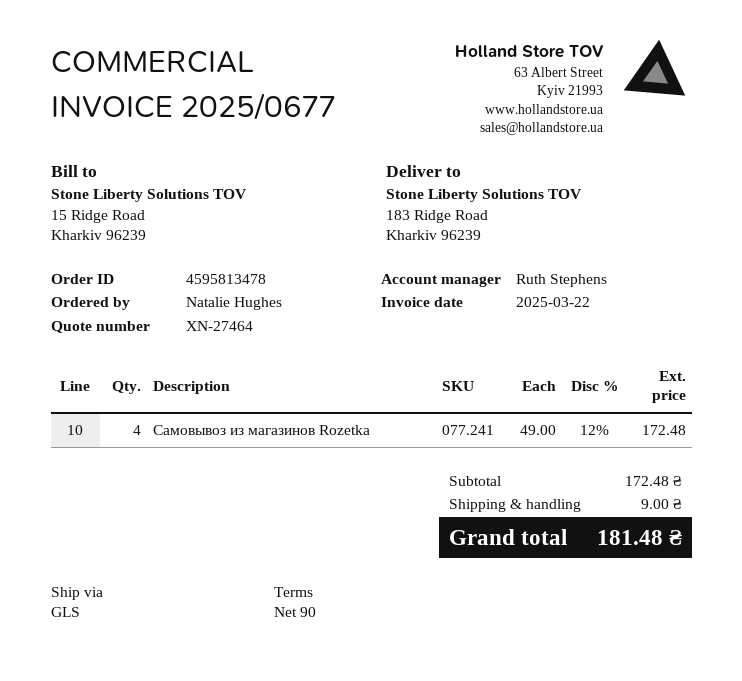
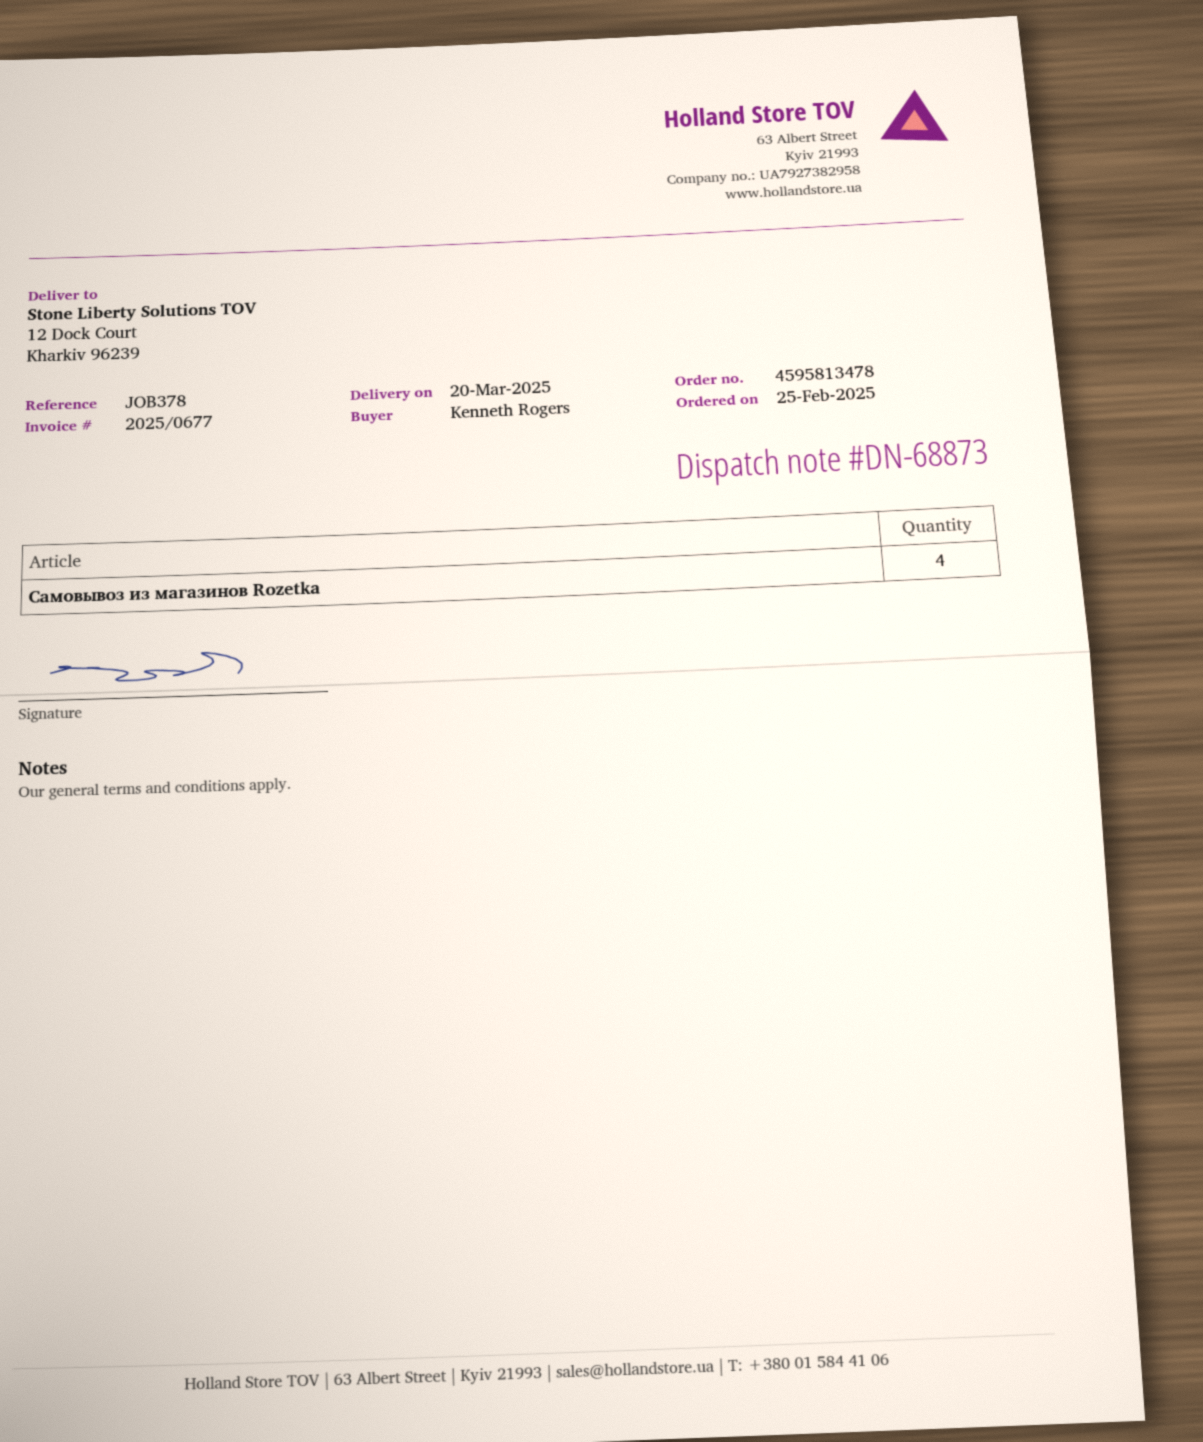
ordered by: Natalie Hughes -> Kenneth Rogers
ship to: 183 Ridge Road, Kharkiv 96239 -> 12 Dock Court, Kharkiv 96239

